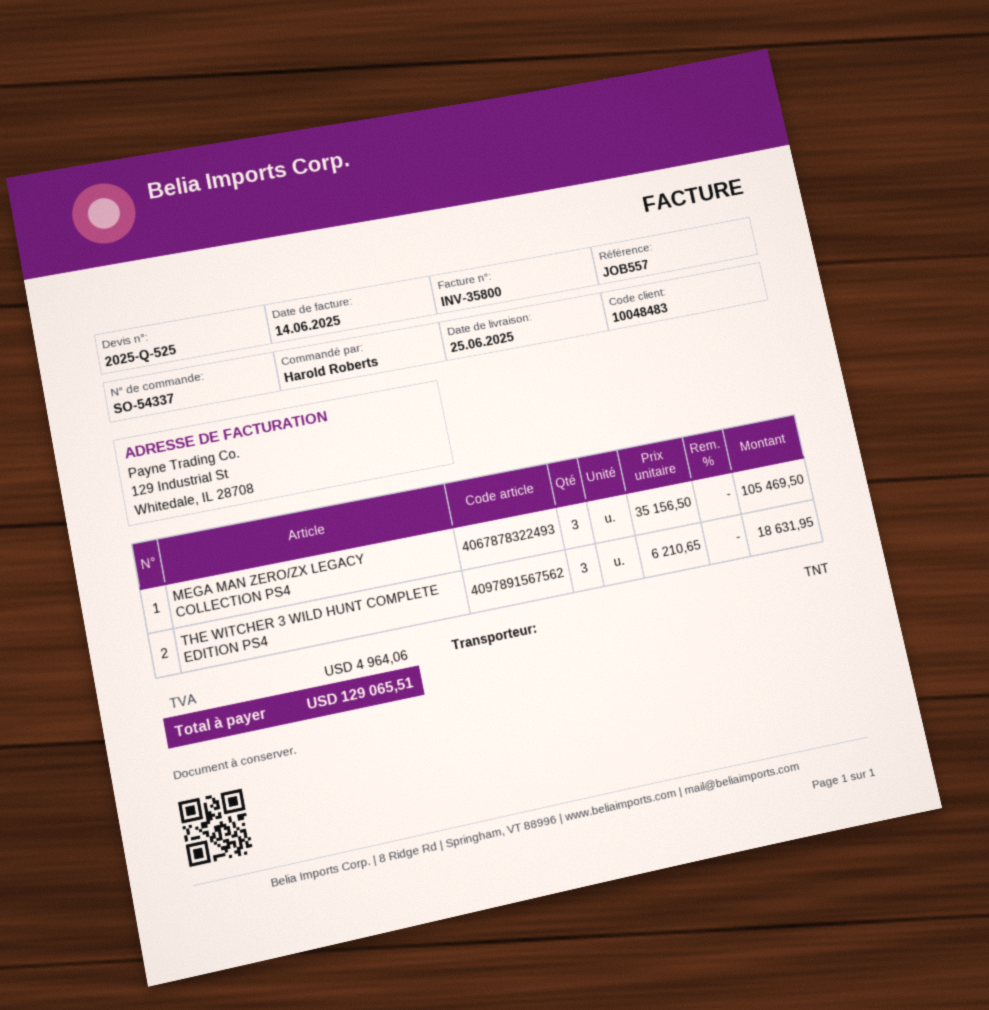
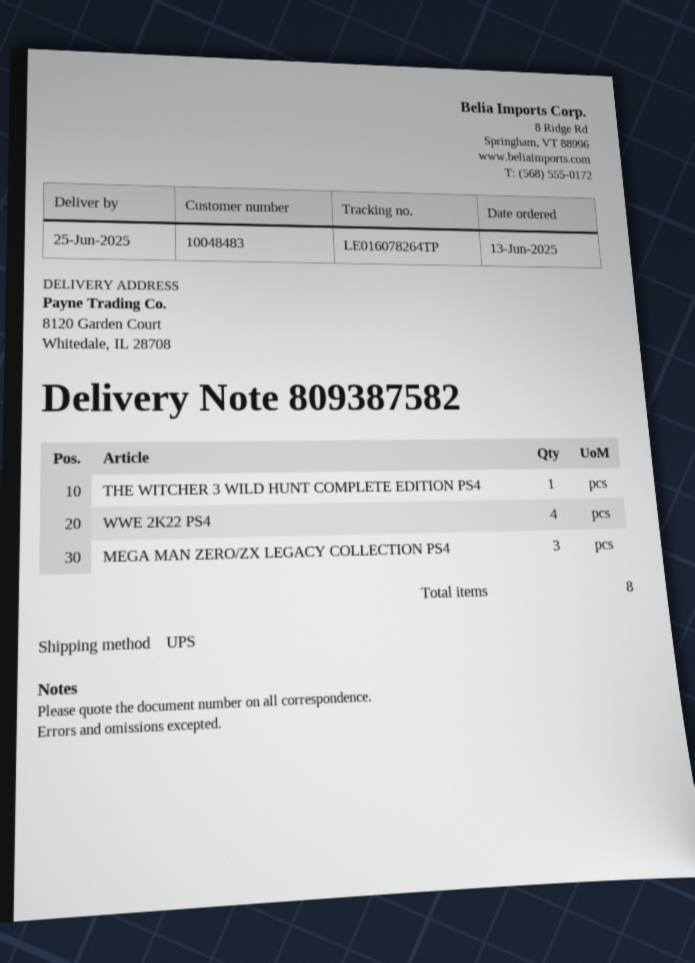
shipping method: TNT -> UPS
THE WITCHER 3 WILD HUNT COMPLETE EDITION PS4: 3 -> 1
WWE 2K22 PS4: none -> 4

